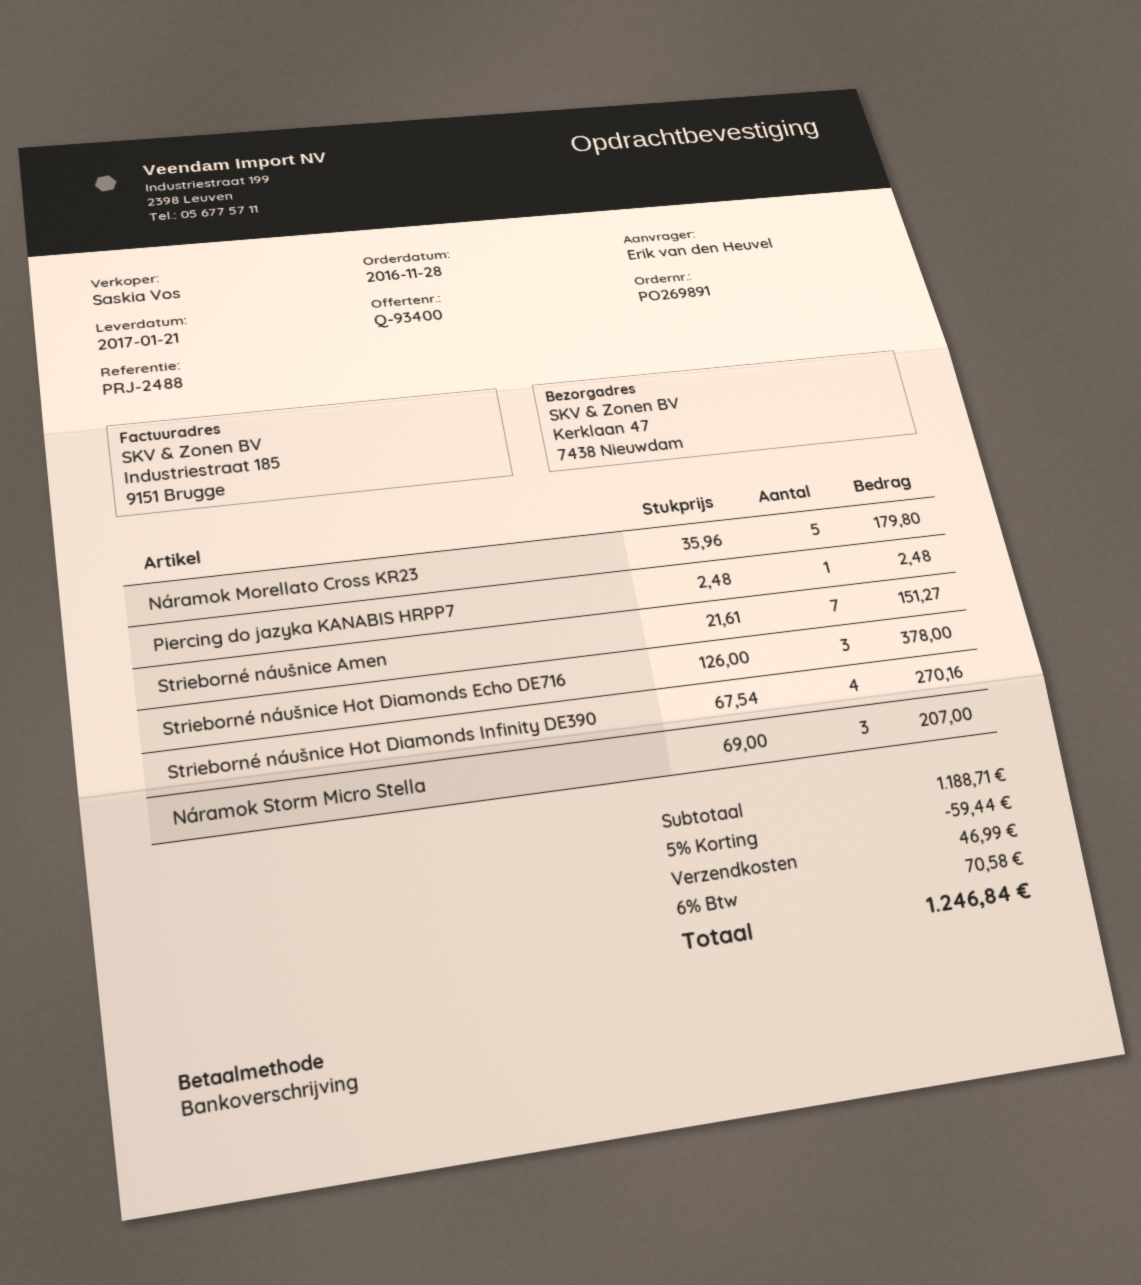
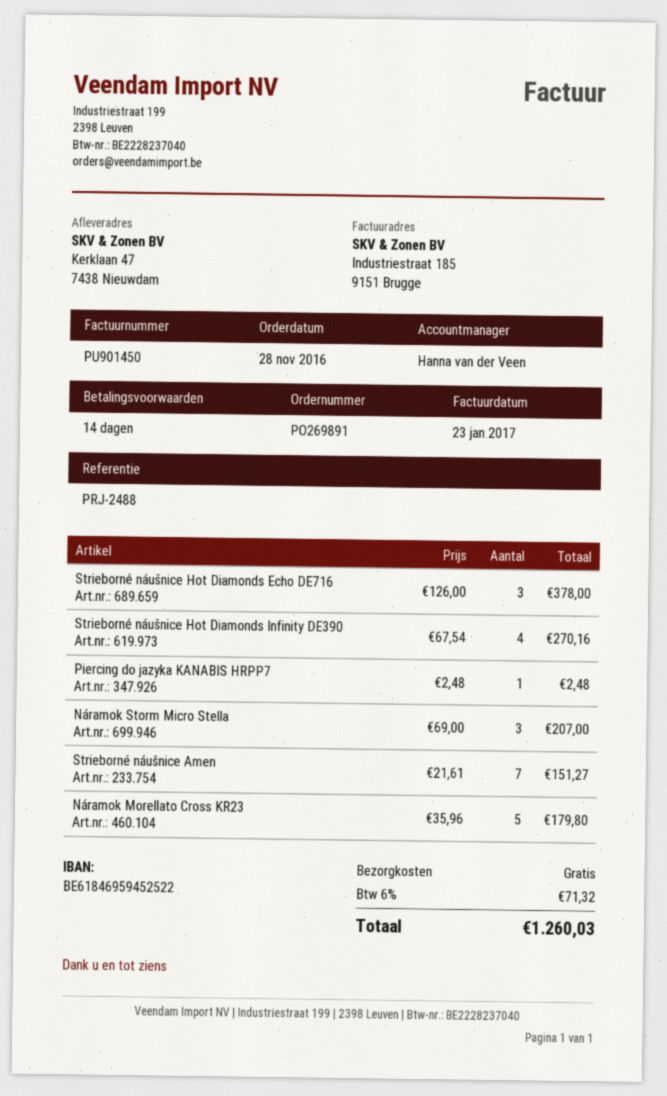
sales rep: Saskia Vos -> Hanna van der Veen
discount: 5% = 59.44 -> none
shipping: 46.99 -> 0.00
tax: 6% = 70.58 -> 6% = 71.32
total: 1246.84 -> 1260.03

